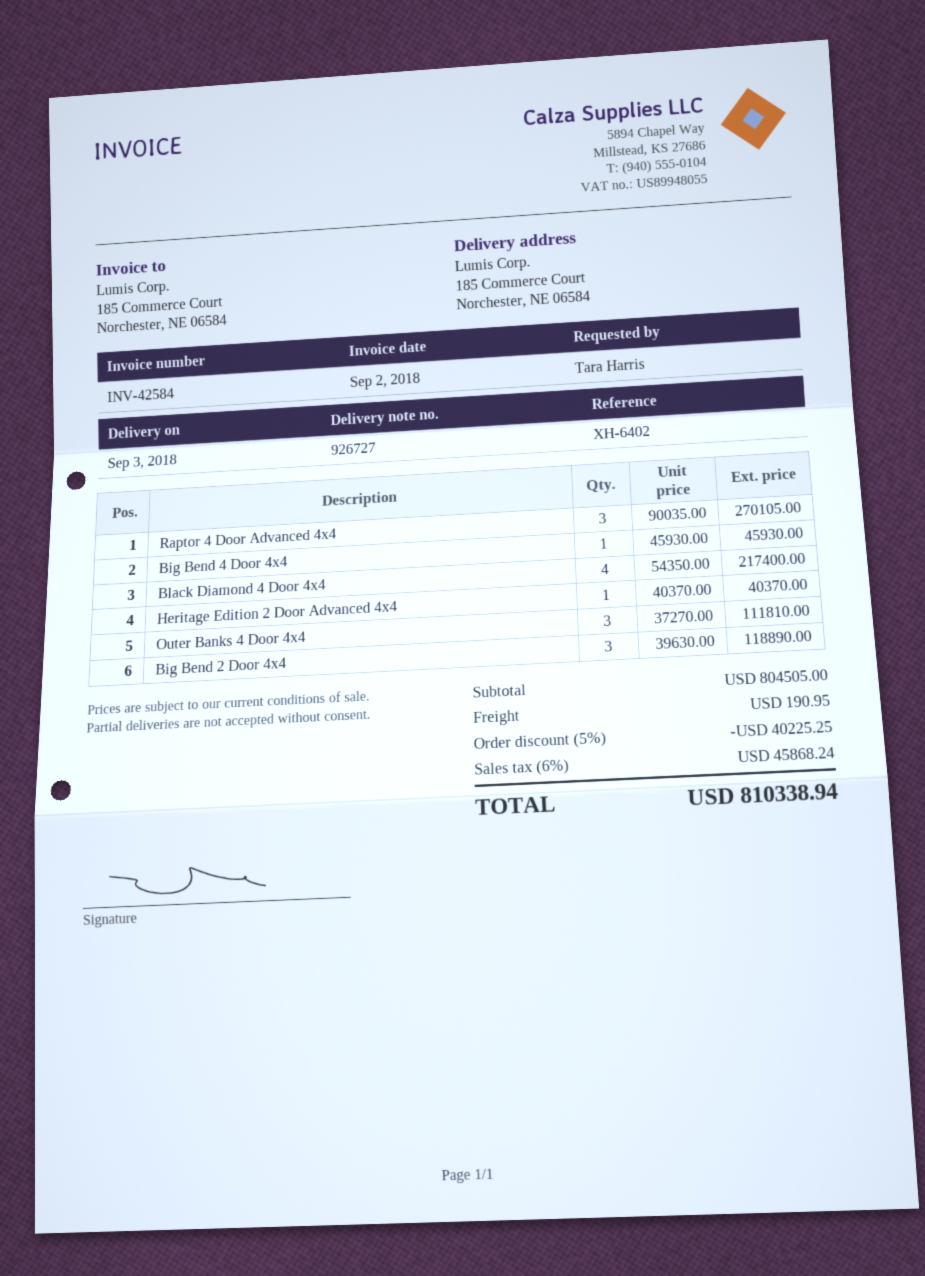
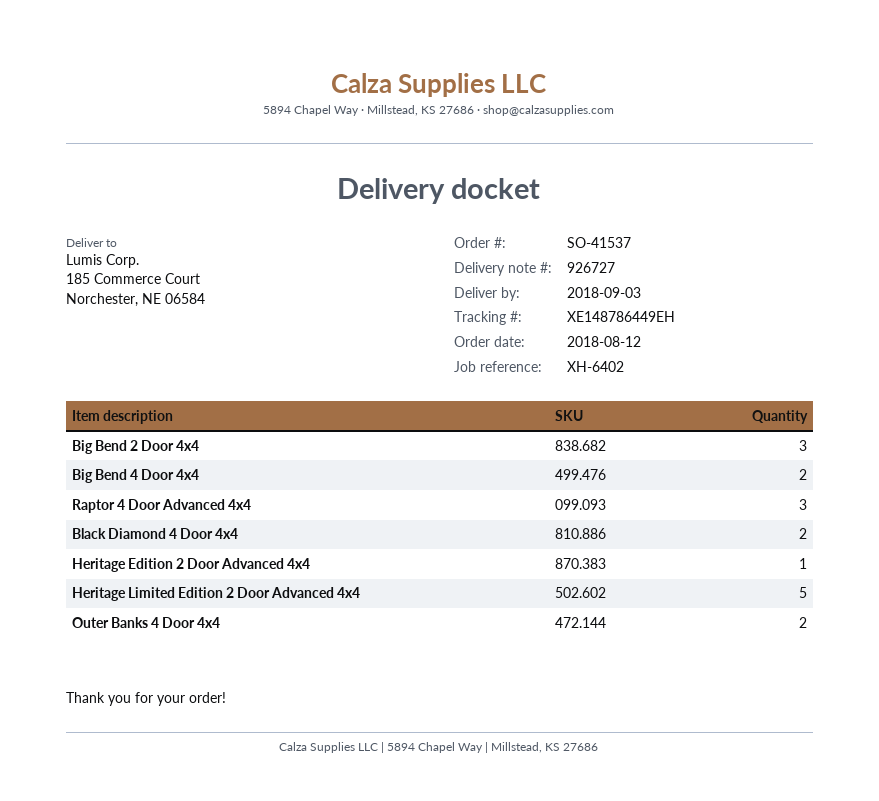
Big Bend 4 Door 4x4: 1 -> 2
Black Diamond 4 Door 4x4: 4 -> 2
Outer Banks 4 Door 4x4: 3 -> 2
Heritage Limited Edition 2 Door Advanced 4x4: none -> 5

